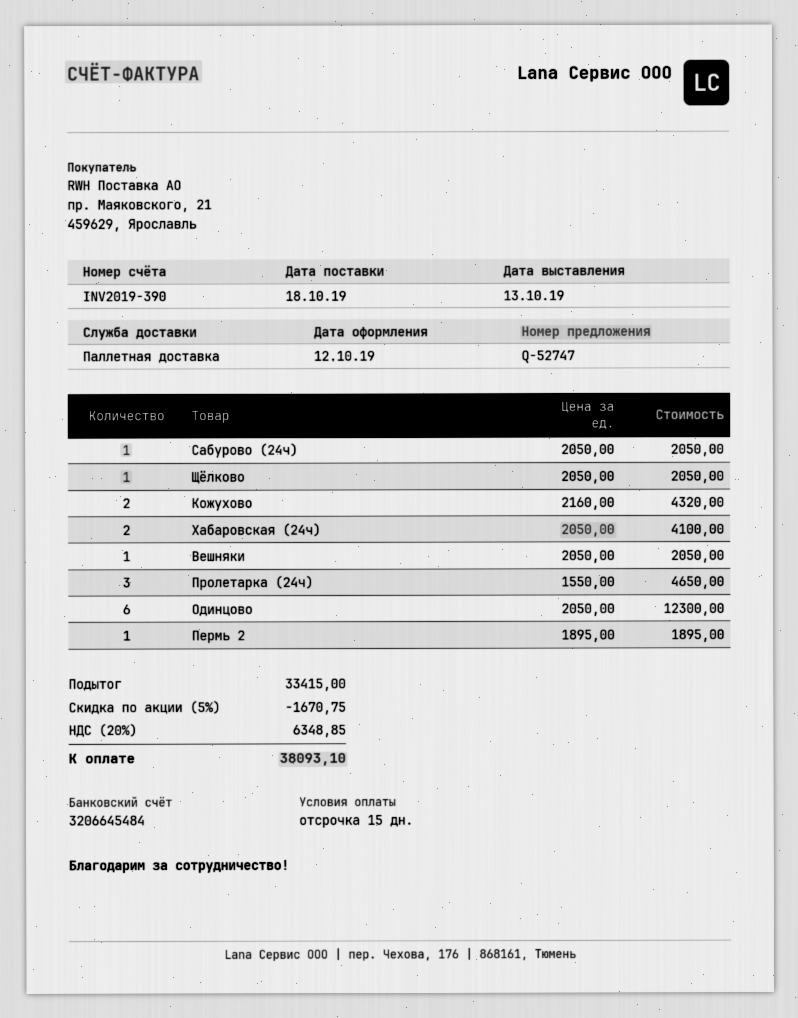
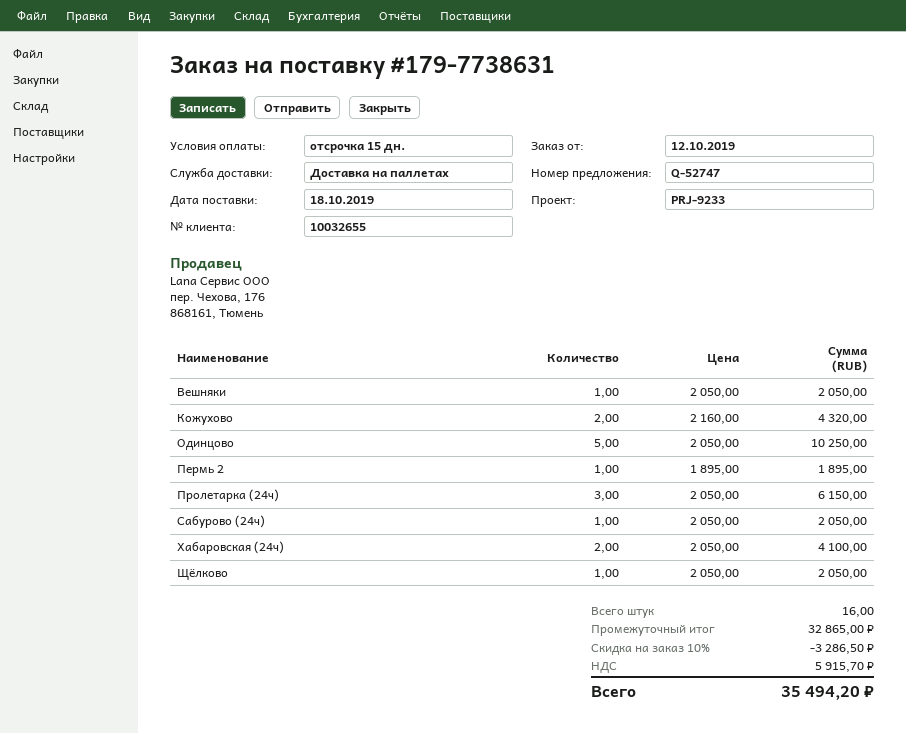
Пролетарка (24ч): 3 x 1550.00 = 4650.00 -> 3 x 2050.00 = 6150.00
Одинцово: 6 x 2050.00 = 12300.00 -> 5 x 2050.00 = 10250.00
subtotal: 33415.00 -> 32865.00
discount: 5% = 1670.75 -> 10% = 3286.50
tax: 6348.85 -> 5915.70
total: 38093.10 -> 35494.20

